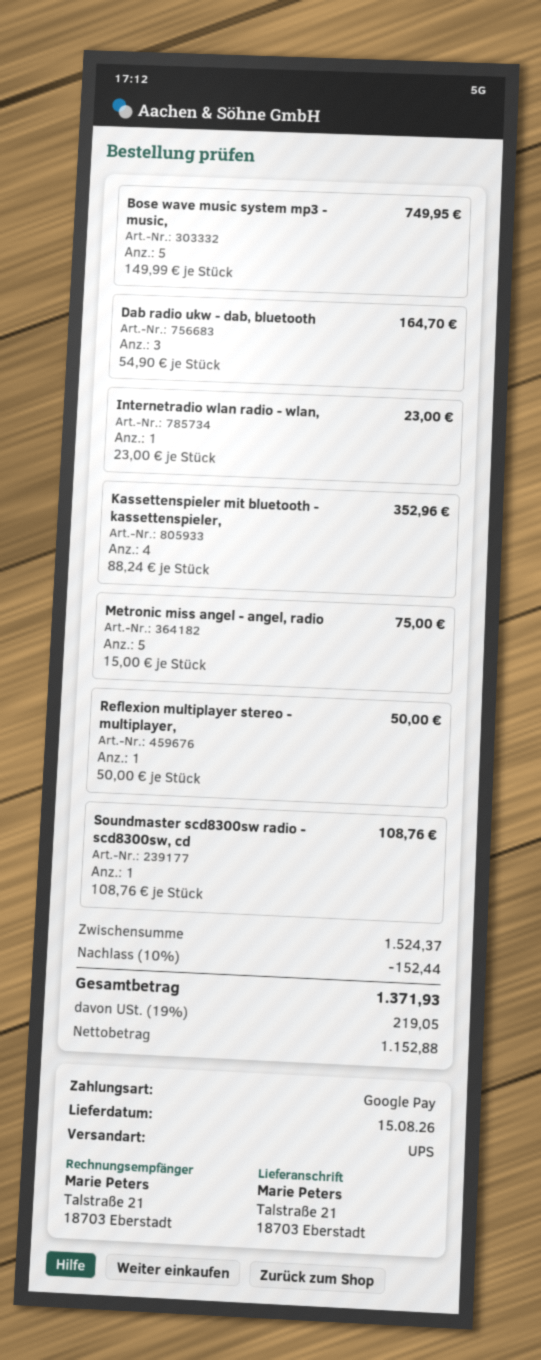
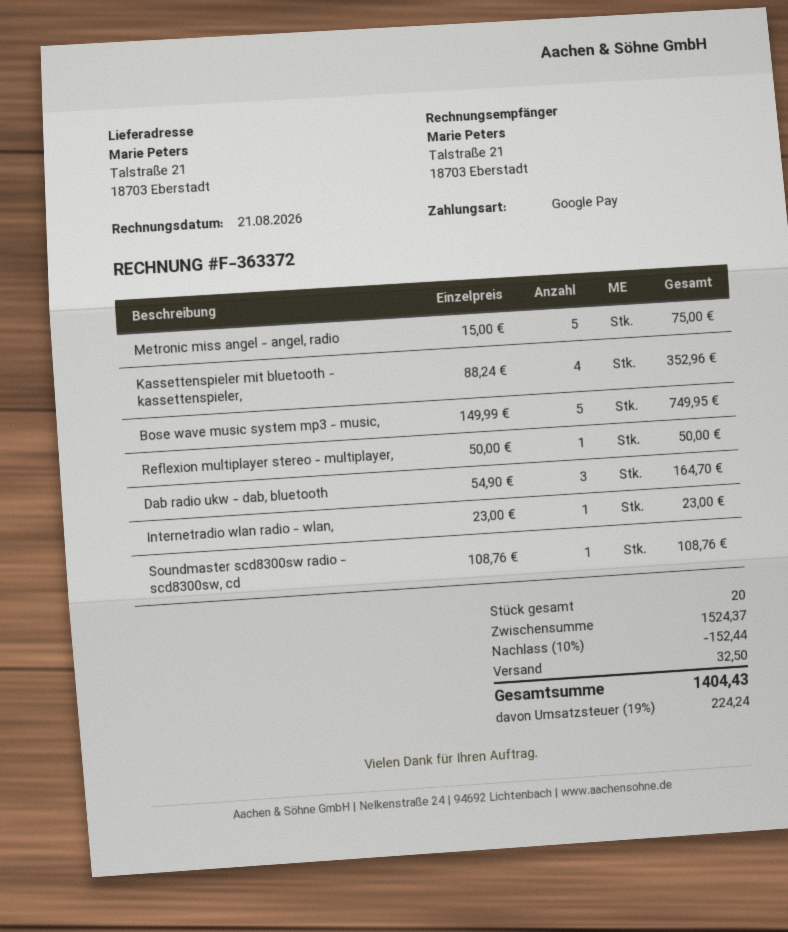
shipping: none -> 32.50
tax: 19% = 219.05 -> 19% = 224.24
total: 1371.93 -> 1404.43

